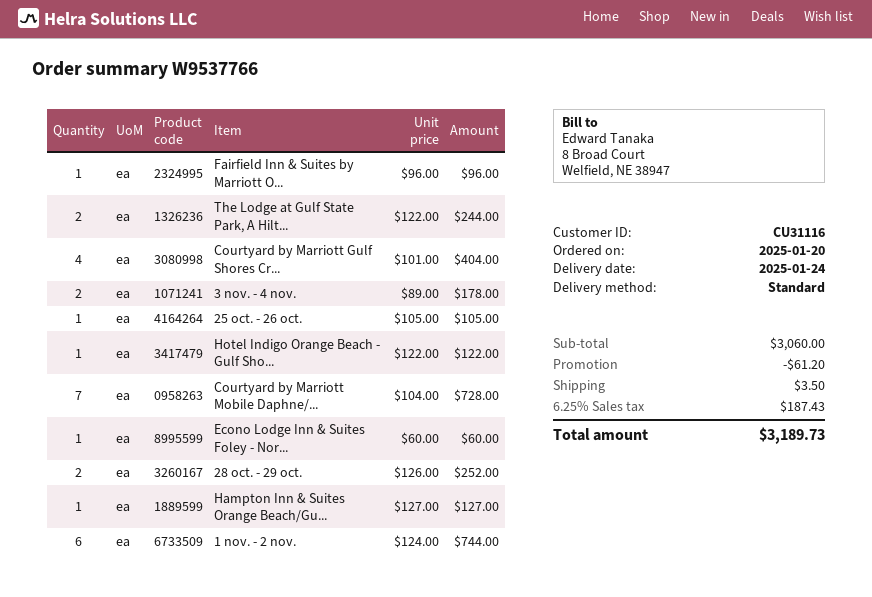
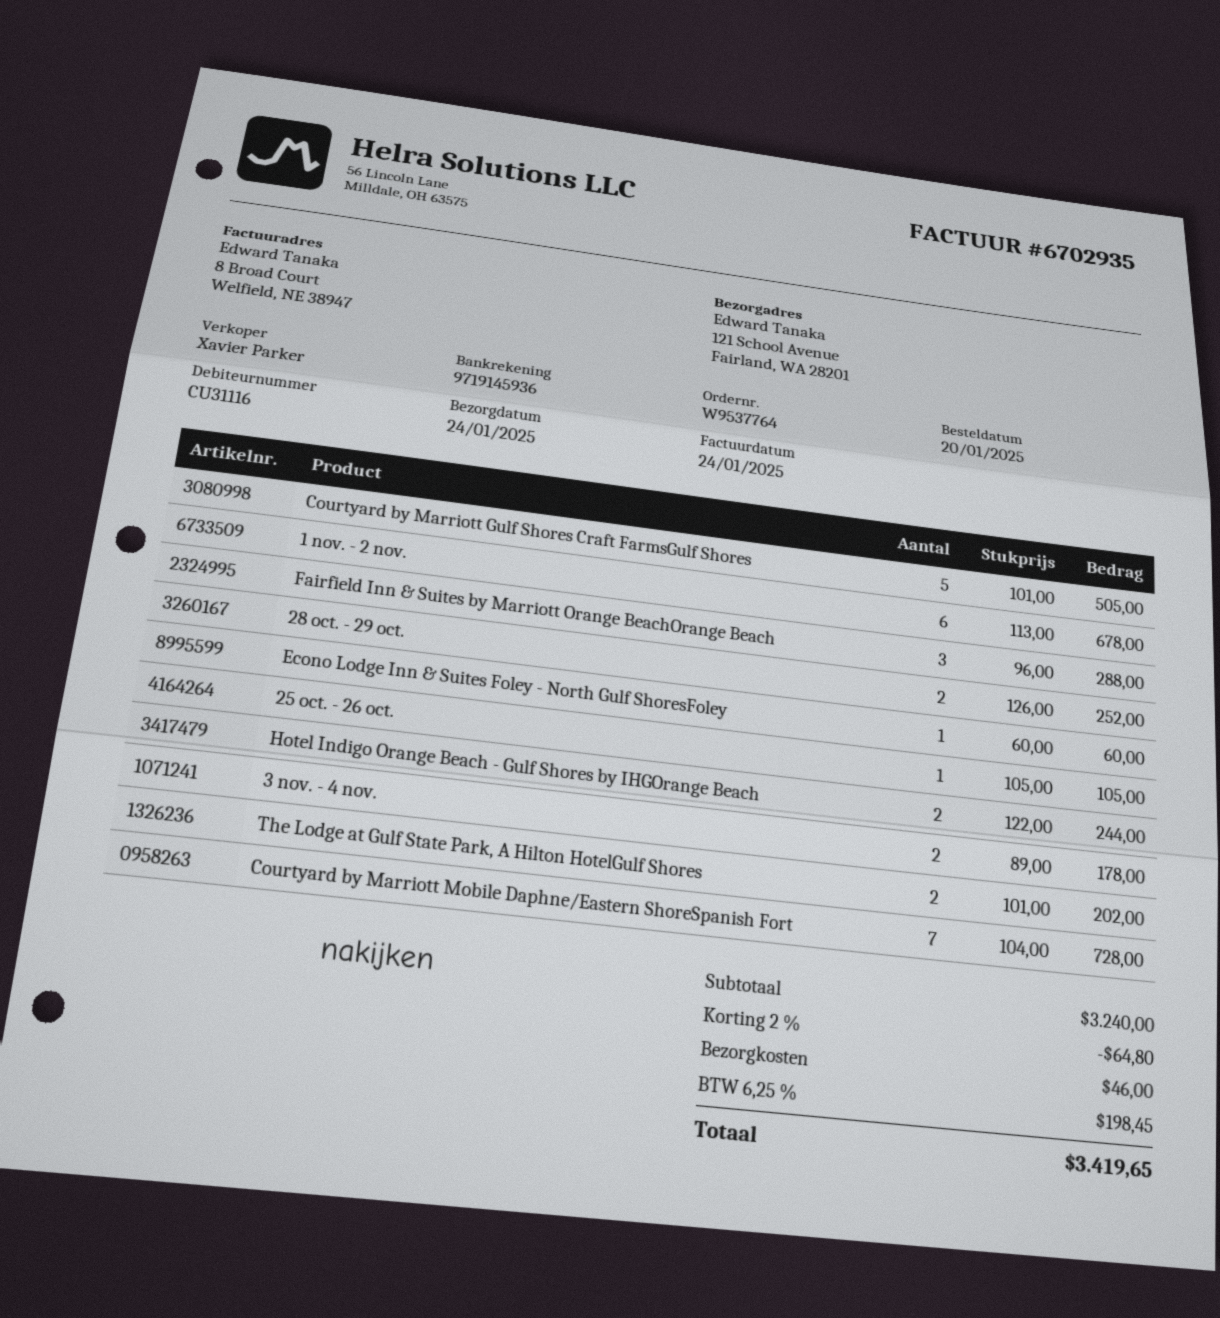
order number: W9537766 -> W9537764
Fairfield Inn & Suites by Marriott O...: 1 x 96.00 = 96.00 -> 3 x 96.00 = 288.00
The Lodge at Gulf State Park, A Hilt...: 2 x 122.00 = 244.00 -> 2 x 101.00 = 202.00
Courtyard by Marriott Gulf Shores Cr...: 4 x 101.00 = 404.00 -> 5 x 101.00 = 505.00
Hotel Indigo Orange Beach - Gulf Sho...: 1 x 122.00 = 122.00 -> 2 x 122.00 = 244.00
Hampton Inn & Suites Orange Beach/Gu...: 1 x 127.00 = 127.00 -> none
1 nov. - 2 nov.: 6 x 124.00 = 744.00 -> 6 x 113.00 = 678.00
subtotal: 3060.00 -> 3240.00
discount: 61.20 -> 64.80
shipping: 3.50 -> 46.00
tax: 6.25% = 187.43 -> 6.25% = 198.45
total: 3189.73 -> 3419.65

